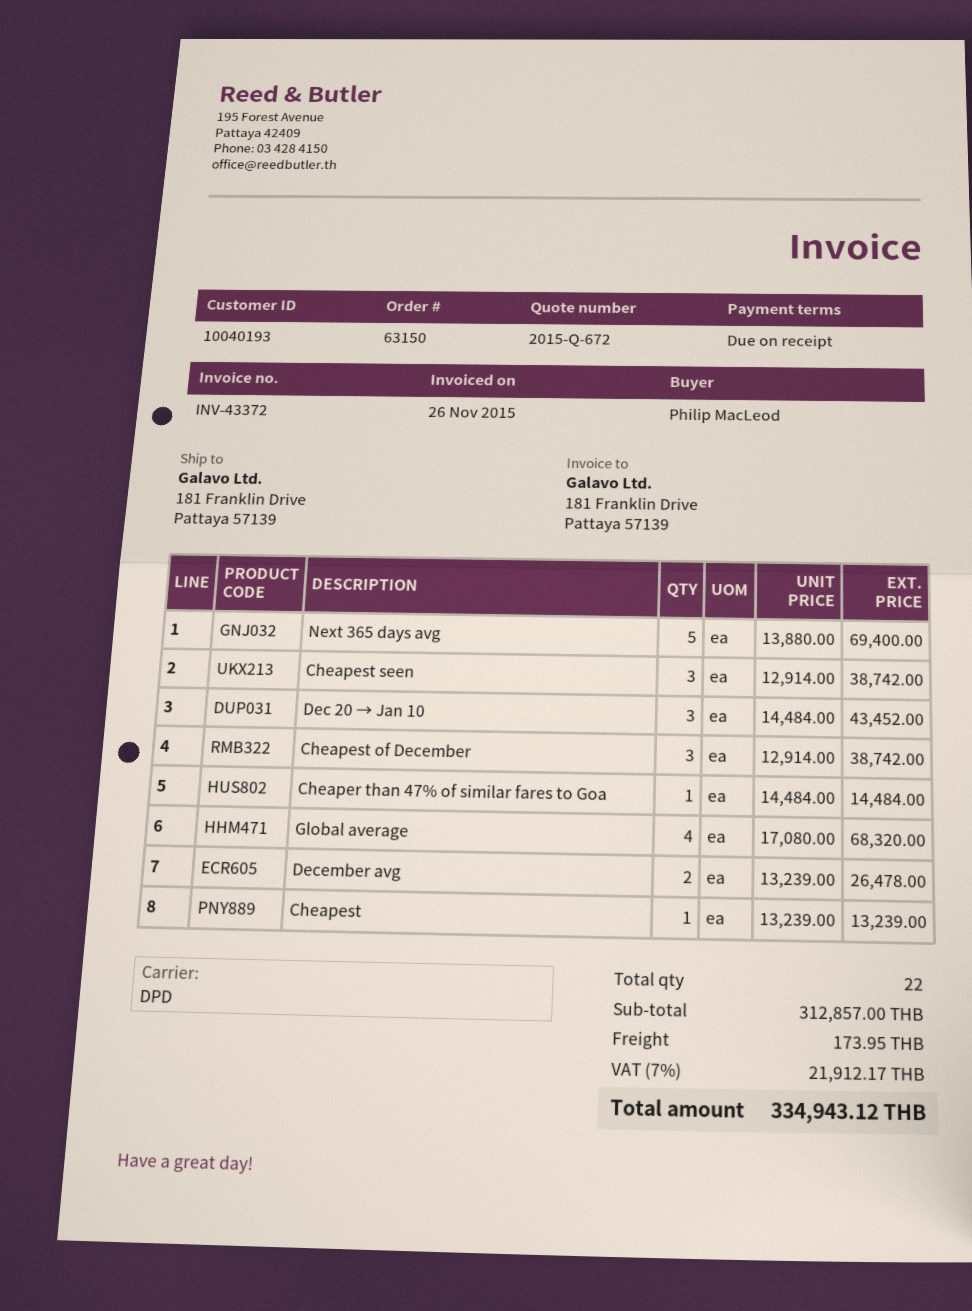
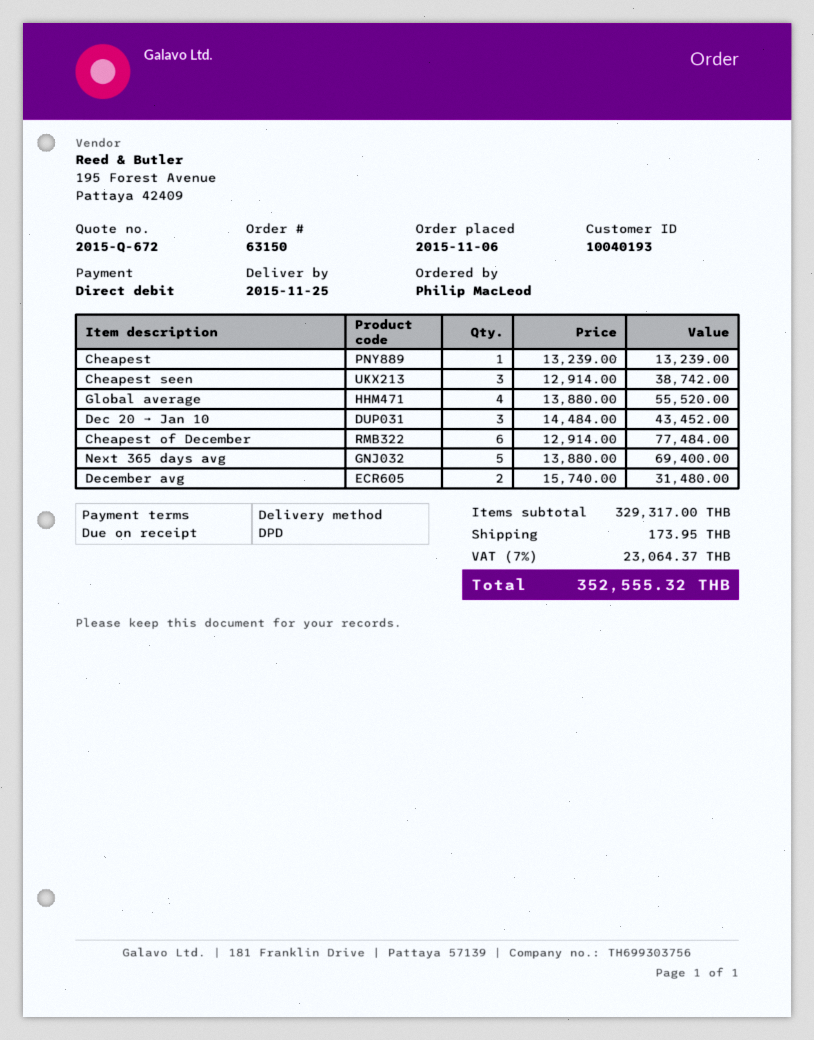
Cheapest of December: 3 x 12914.00 = 38742.00 -> 6 x 12914.00 = 77484.00
Cheaper than 47% of similar fares to Goa: 1 x 14484.00 = 14484.00 -> none
Global average: 4 x 17080.00 = 68320.00 -> 4 x 13880.00 = 55520.00
December avg: 2 x 13239.00 = 26478.00 -> 2 x 15740.00 = 31480.00
subtotal: 312857.00 -> 329317.00
tax: 7% = 21912.17 -> 7% = 23064.37
total: 334943.12 -> 352555.32

